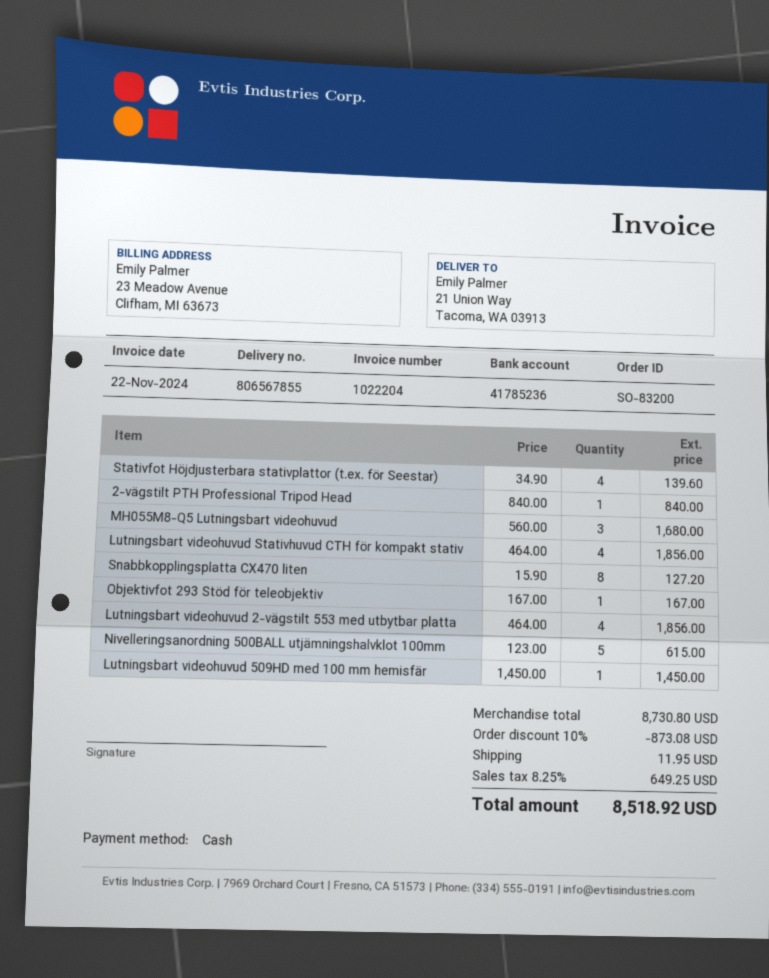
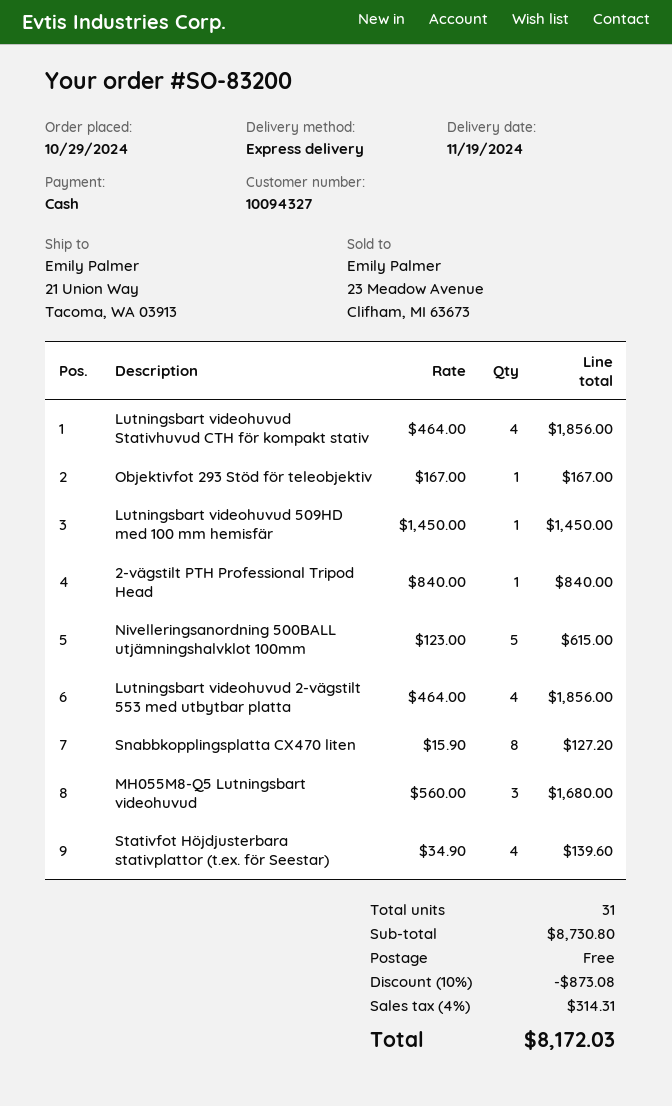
shipping: 11.95 -> 0.00
tax: 8.25% = 649.25 -> 4% = 314.31
total: 8518.92 -> 8172.03

